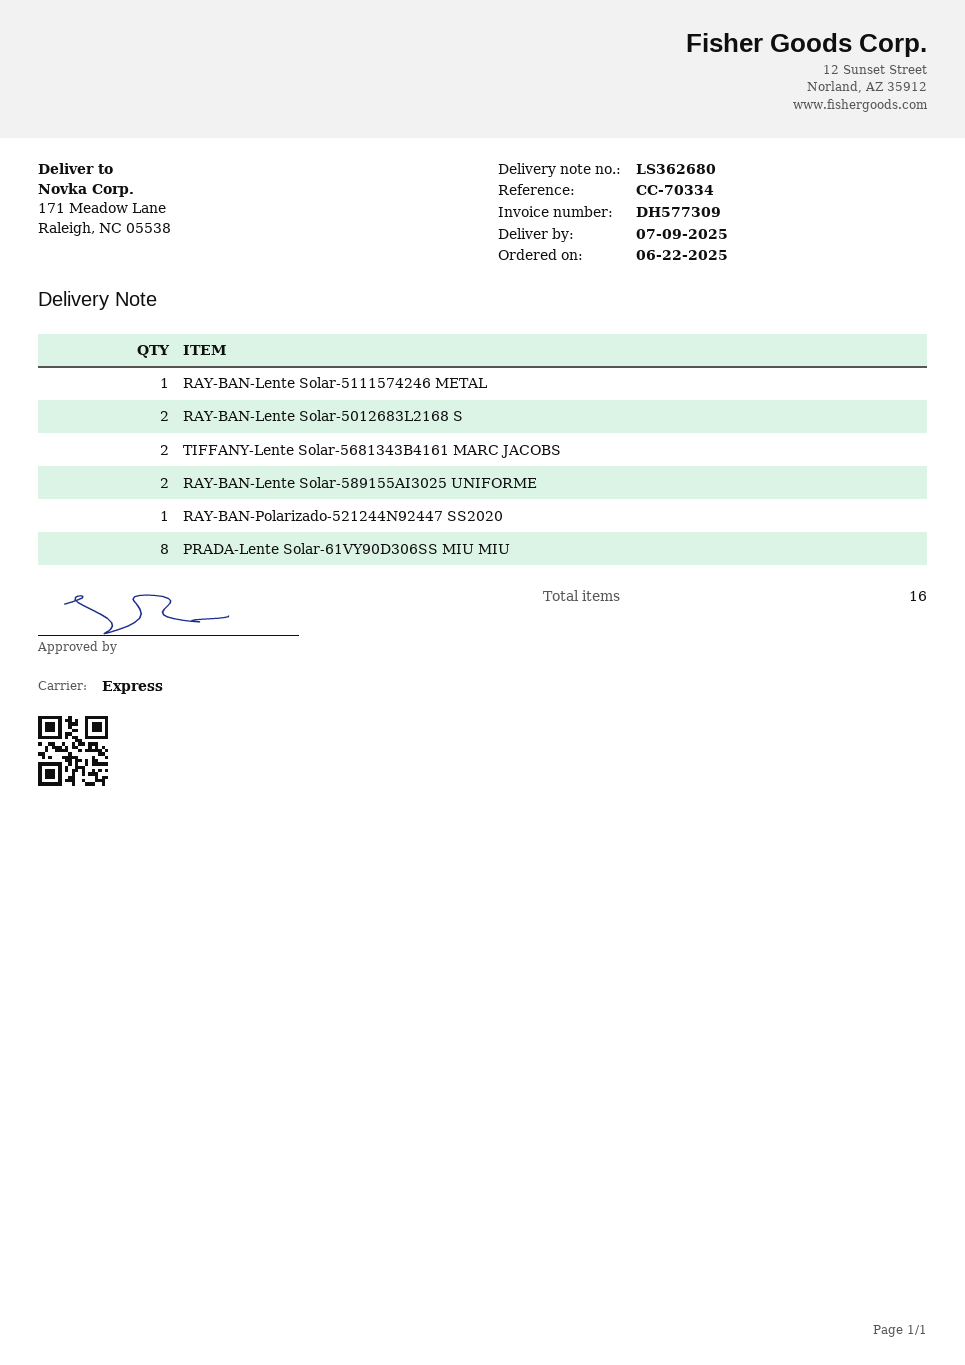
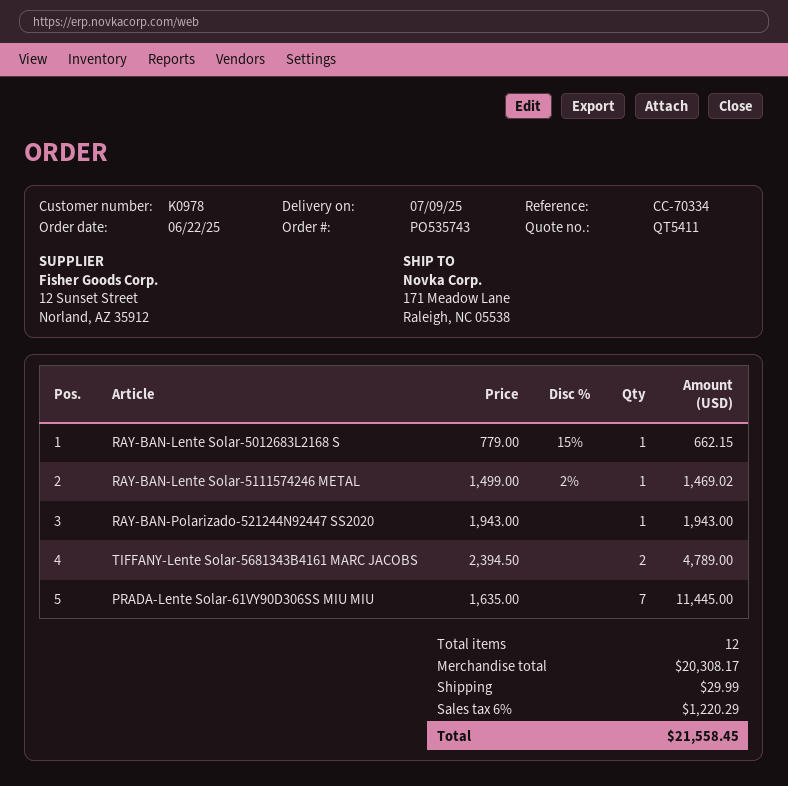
RAY-BAN-Lente Solar-5012683L2168 S: 2 -> 1
RAY-BAN-Lente Solar-589155AI3025 UNIFORME: 2 -> none
PRADA-Lente Solar-61VY90D306SS MIU MIU: 8 -> 7
total quantity: 16 -> 12

